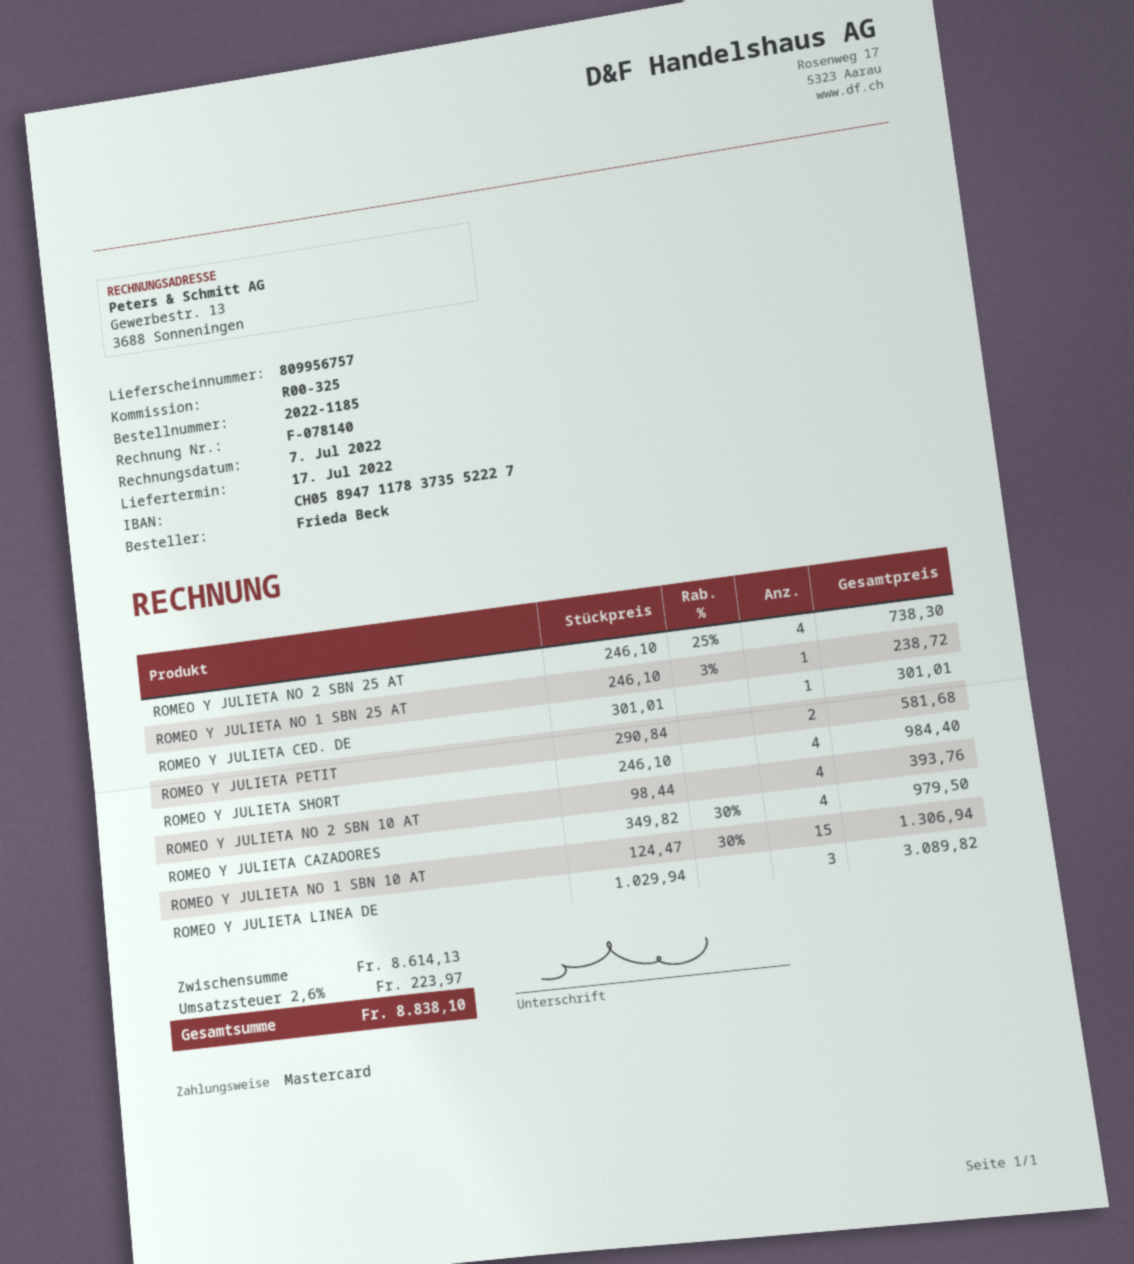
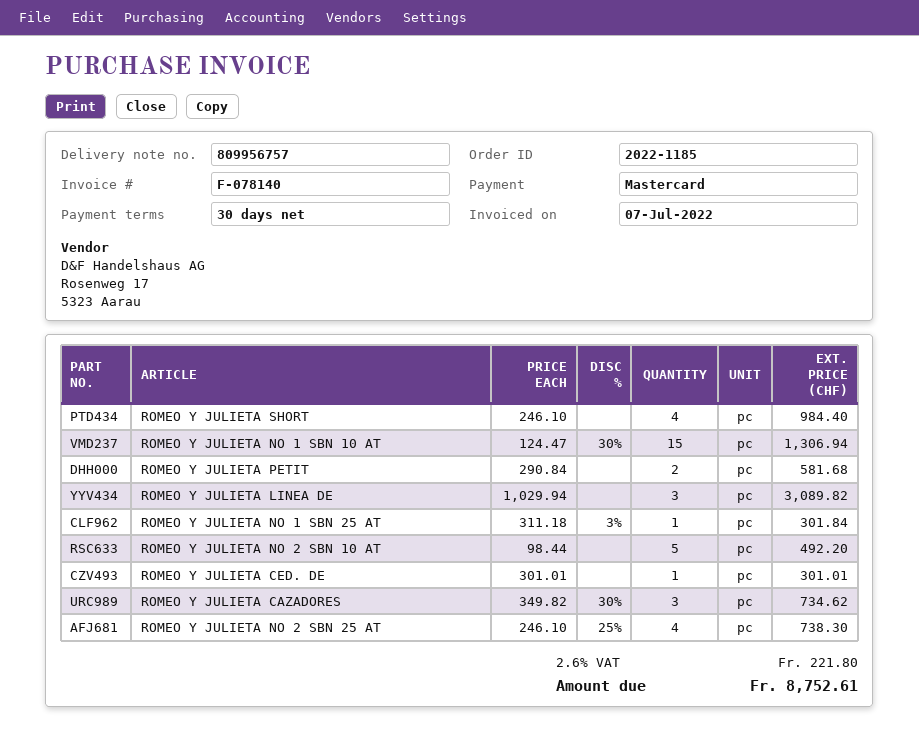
ROMEO Y JULIETA NO 1 SBN 25 AT: 1 x 246.10 - 3% = 238.72 -> 1 x 311.18 - 3% = 301.84
ROMEO Y JULIETA NO 2 SBN 10 AT: 4 x 98.44 = 393.76 -> 5 x 98.44 = 492.20
ROMEO Y JULIETA CAZADORES: 4 x 349.82 - 30% = 979.50 -> 3 x 349.82 - 30% = 734.62
tax: 2.6% = 223.97 -> 2.6% = 221.80
total: 8838.10 -> 8752.61

